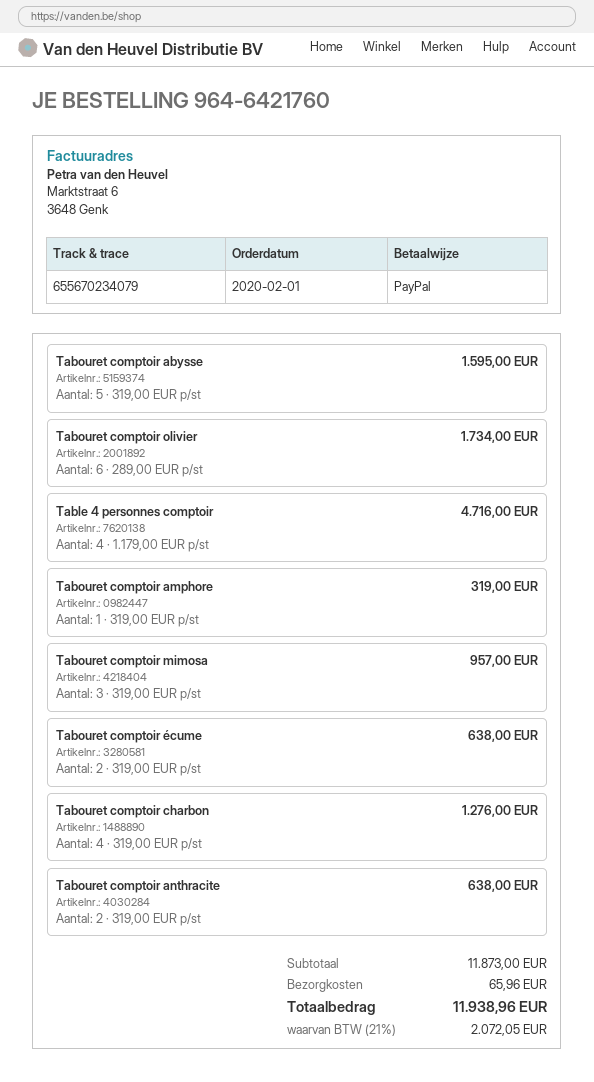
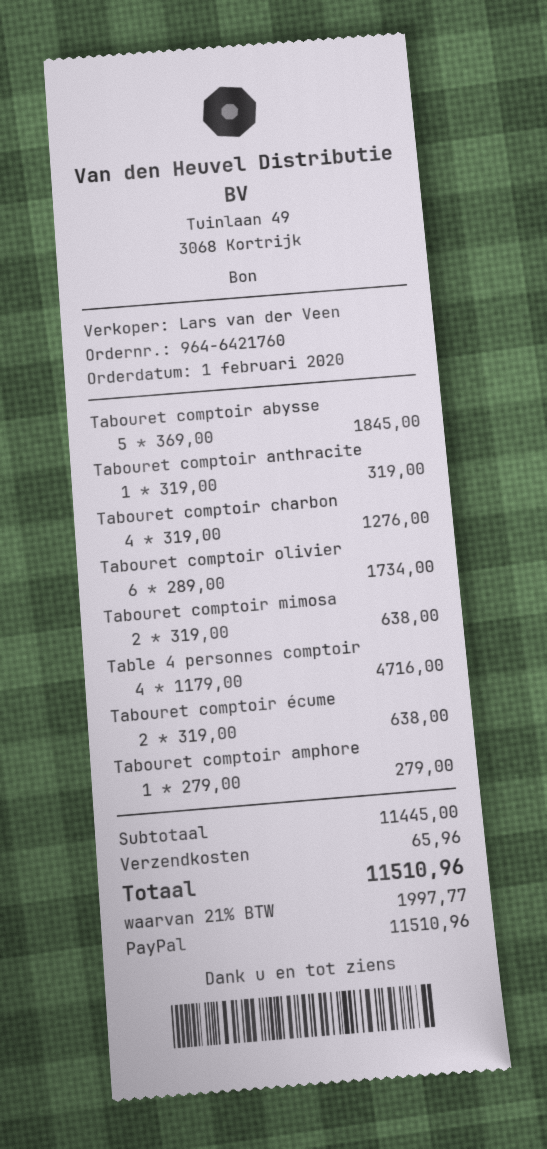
Tabouret comptoir abysse: 5 x 319.00 = 1595.00 -> 5 x 369.00 = 1845.00
Tabouret comptoir amphore: 1 x 319.00 = 319.00 -> 1 x 279.00 = 279.00
Tabouret comptoir mimosa: 3 x 319.00 = 957.00 -> 2 x 319.00 = 638.00
Tabouret comptoir anthracite: 2 x 319.00 = 638.00 -> 1 x 319.00 = 319.00
subtotal: 11873.00 -> 11445.00
tax: 21% = 2072.05 -> 21% = 1997.77
total: 11938.96 -> 11510.96

